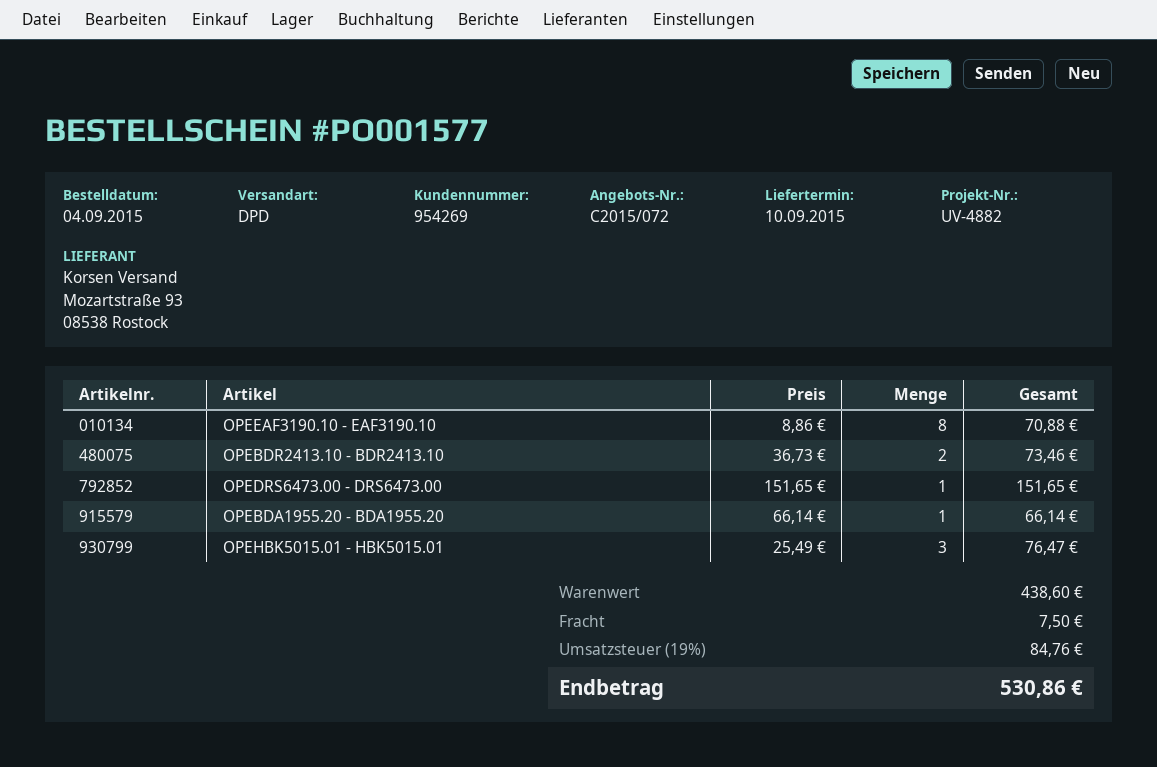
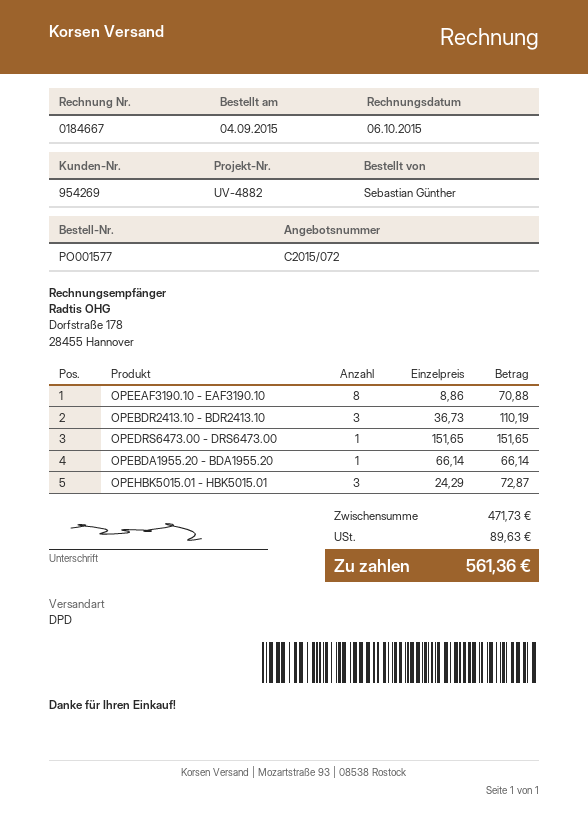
OPEBDR2413.10 - BDR2413.10: 2 x 36.73 = 73.46 -> 3 x 36.73 = 110.19
OPEHBK5015.01 - HBK5015.01: 3 x 25.49 = 76.47 -> 3 x 24.29 = 72.87
subtotal: 438.60 -> 471.73
shipping: 7.50 -> none
tax: 84.76 -> 89.63
total: 530.86 -> 561.36

